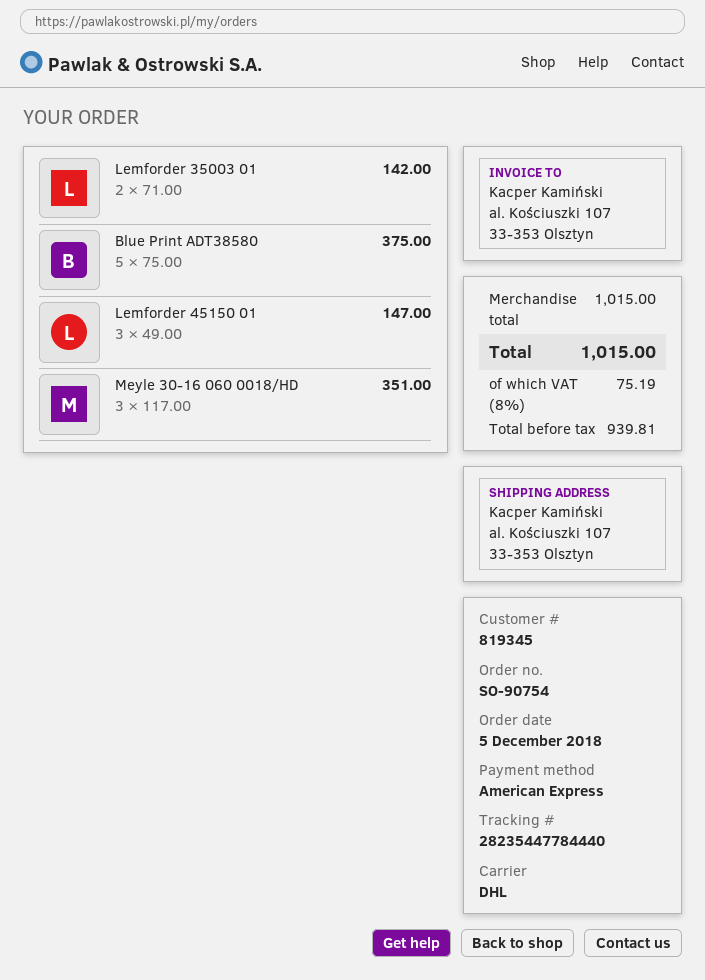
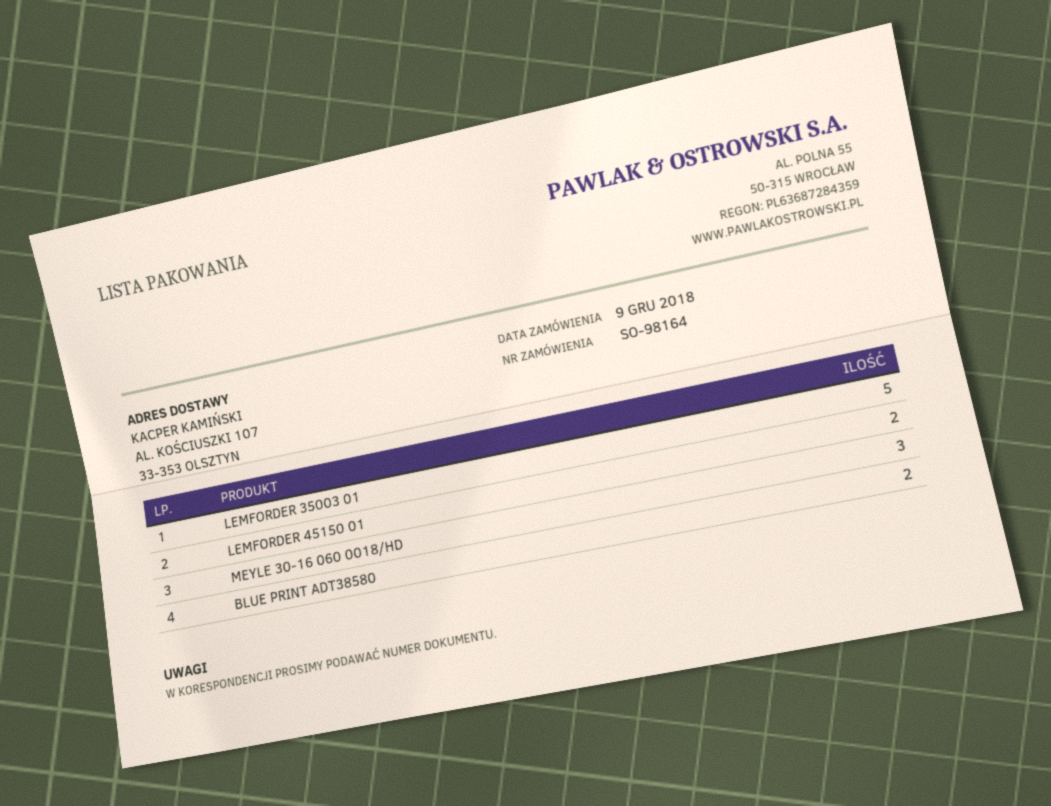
order number: SO-90754 -> SO-98164
order date: 2018-12-05 -> 2018-12-09
Lemforder 35003 01: 2 -> 5
Blue Print ADT38580: 5 -> 2
Lemforder 45150 01: 3 -> 2

